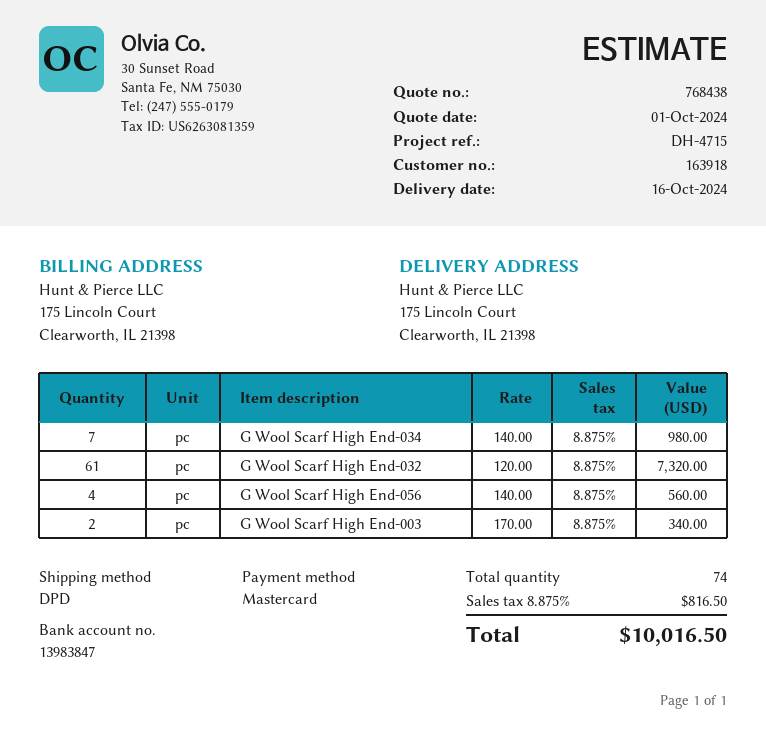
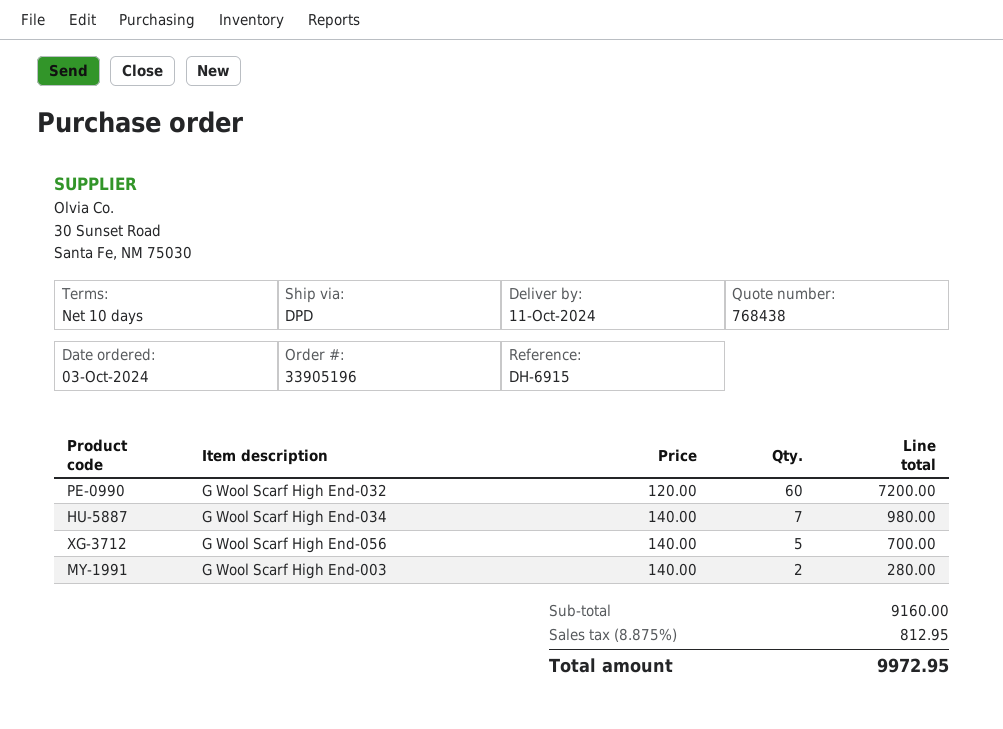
delivery date: 2024-10-16 -> 2024-10-11
reference: DH-4715 -> DH-6915
G Wool Scarf High End-032: 61 x 120.00 = 7320.00 -> 60 x 120.00 = 7200.00
G Wool Scarf High End-056: 4 x 140.00 = 560.00 -> 5 x 140.00 = 700.00
G Wool Scarf High End-003: 2 x 170.00 = 340.00 -> 2 x 140.00 = 280.00
tax: 8.875% = 816.50 -> 8.875% = 812.95
total: 10016.50 -> 9972.95

